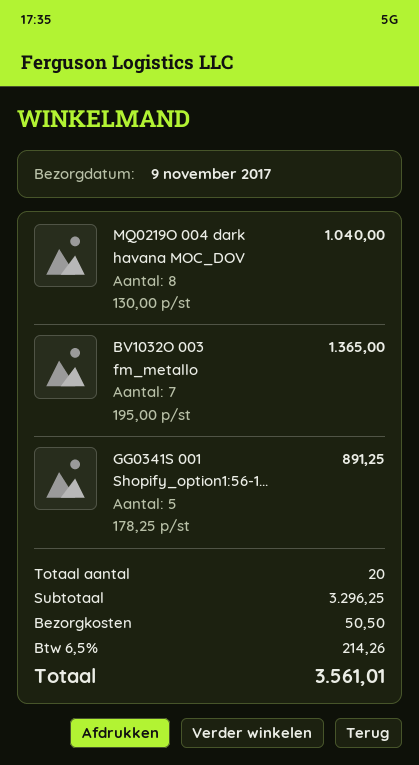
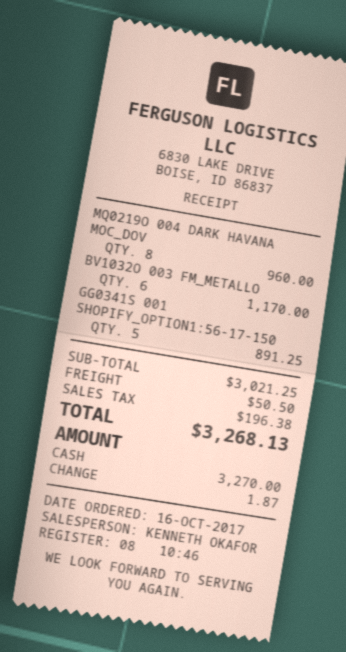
MQ0219O 004 dark havana MOC_DOV: 8 for 1040.00 -> 8 for 960.00
BV1032O 003 fm_metallo: 7 for 1365.00 -> 6 for 1170.00
subtotal: 3296.25 -> 3021.25
tax: 214.26 -> 196.38
total: 3561.01 -> 3268.13

